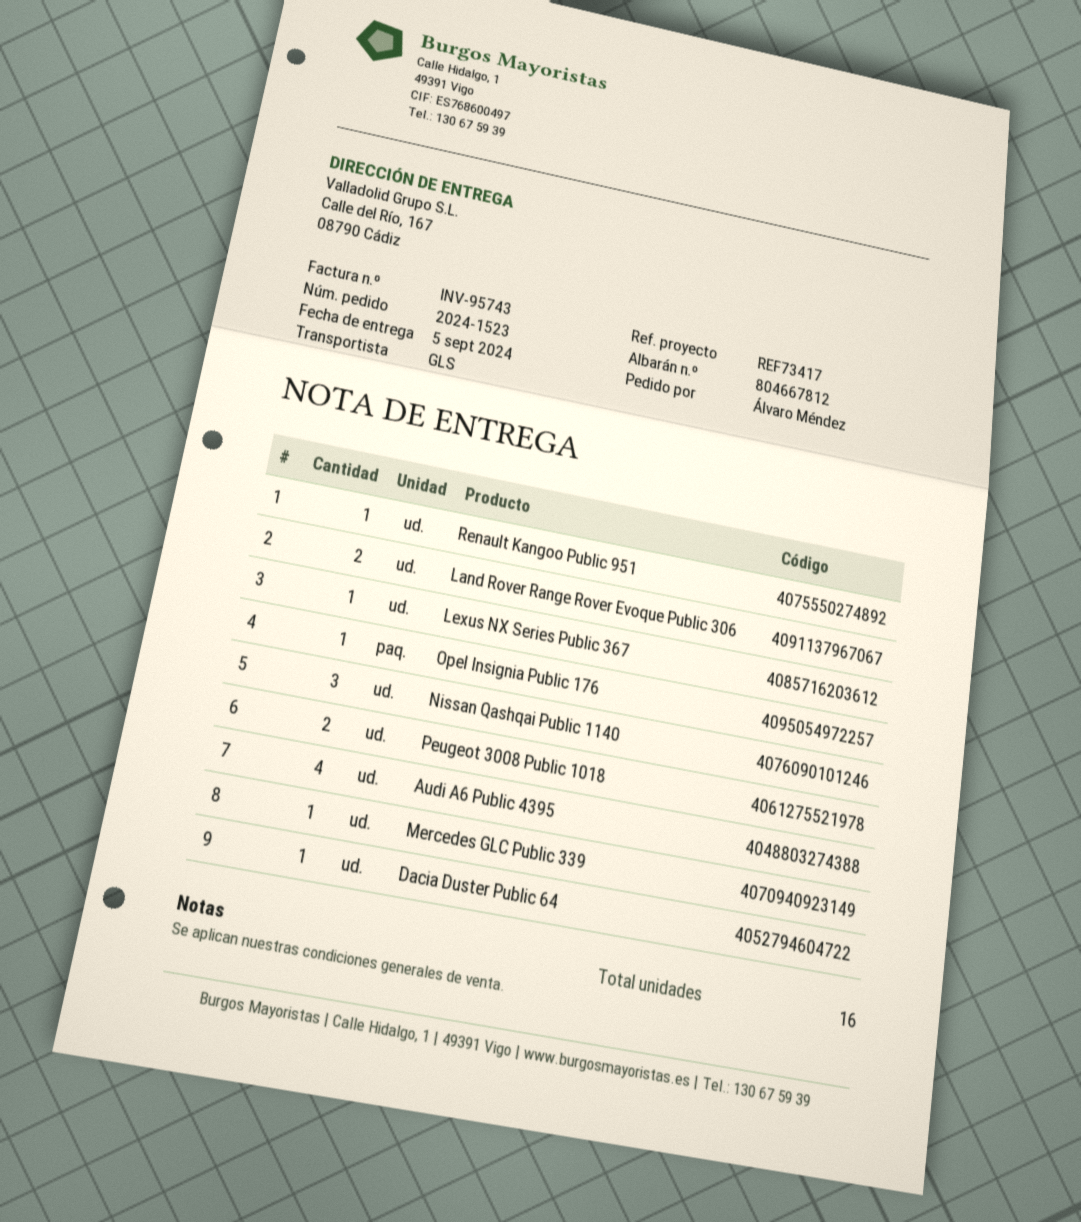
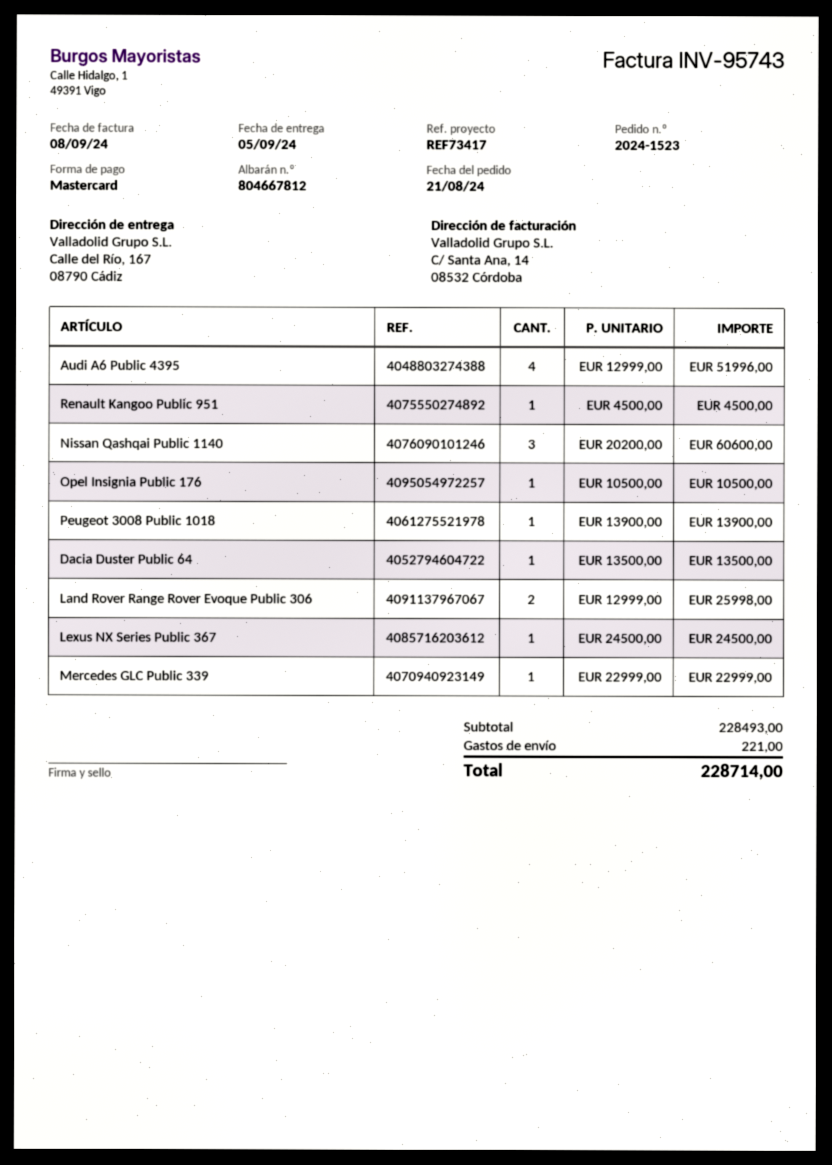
Peugeot 3008 Public 1018: 2 -> 1

